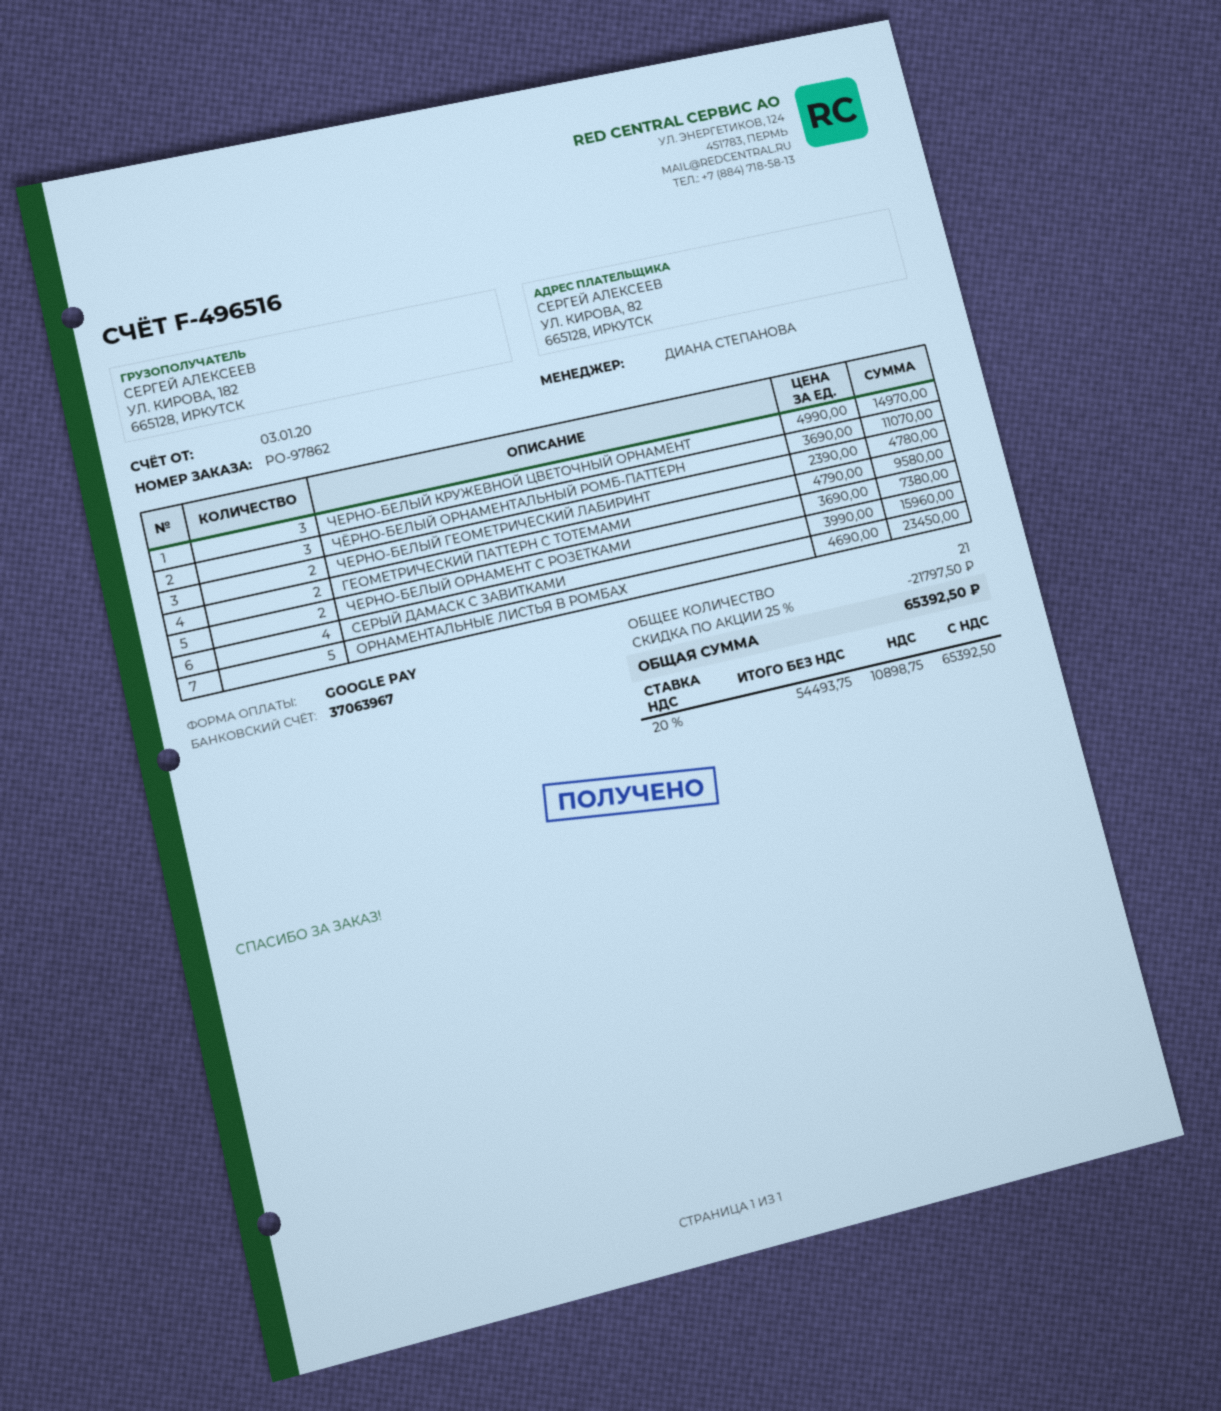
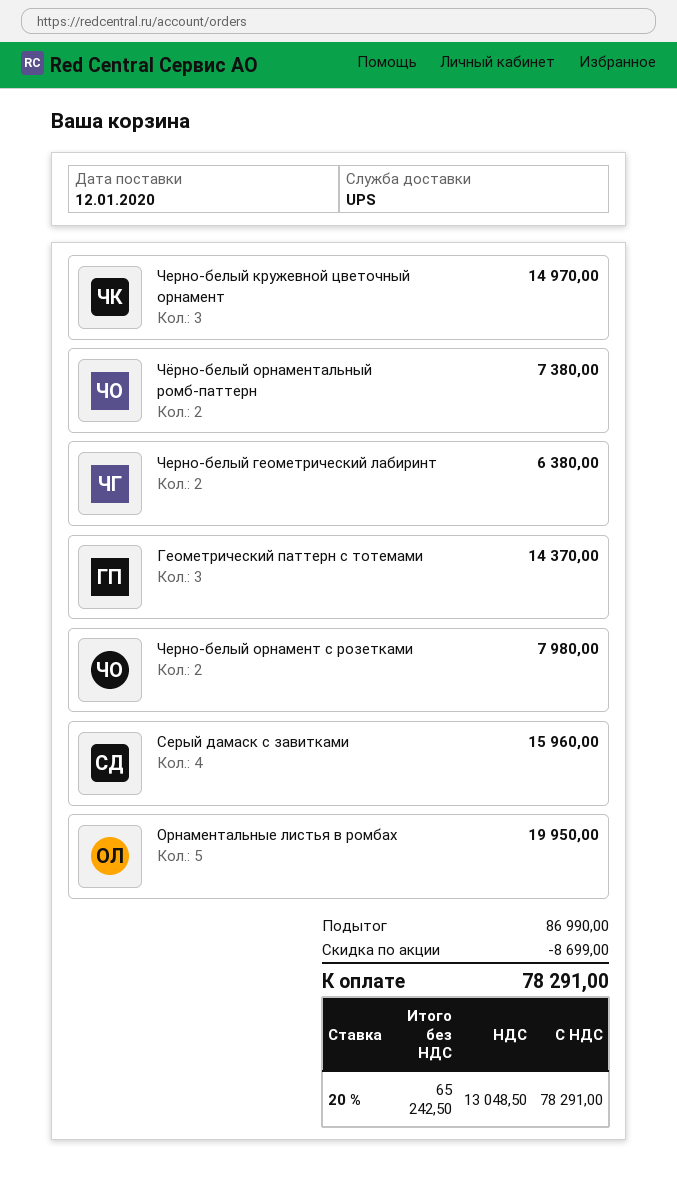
ЧЁРНО-БЕЛЫЙ ОРНАМЕНТАЛЬНЫЙ РОМБ-ПАТТЕРН: 3 for 11070.00 -> 2 for 7380.00
ЧЕРНО-БЕЛЫЙ ГЕОМЕТРИЧЕСКИЙ ЛАБИРИНТ: 2 for 4780.00 -> 2 for 6380.00
ГЕОМЕТРИЧЕСКИЙ ПАТТЕРН С ТОТЕМАМИ: 2 for 9580.00 -> 3 for 14370.00
ЧЕРНО-БЕЛЫЙ ОРНАМЕНТ С РОЗЕТКАМИ: 2 for 7380.00 -> 2 for 7980.00
ОРНАМЕНТАЛЬНЫЕ ЛИСТЬЯ В РОМБАХ: 5 for 23450.00 -> 5 for 19950.00
discount: 21797.50 -> 8699.00
net: 54493.75 -> 65242.50
tax: 20% = 10898.75 -> 20% = 13048.50
total: 65392.50 -> 78291.00

